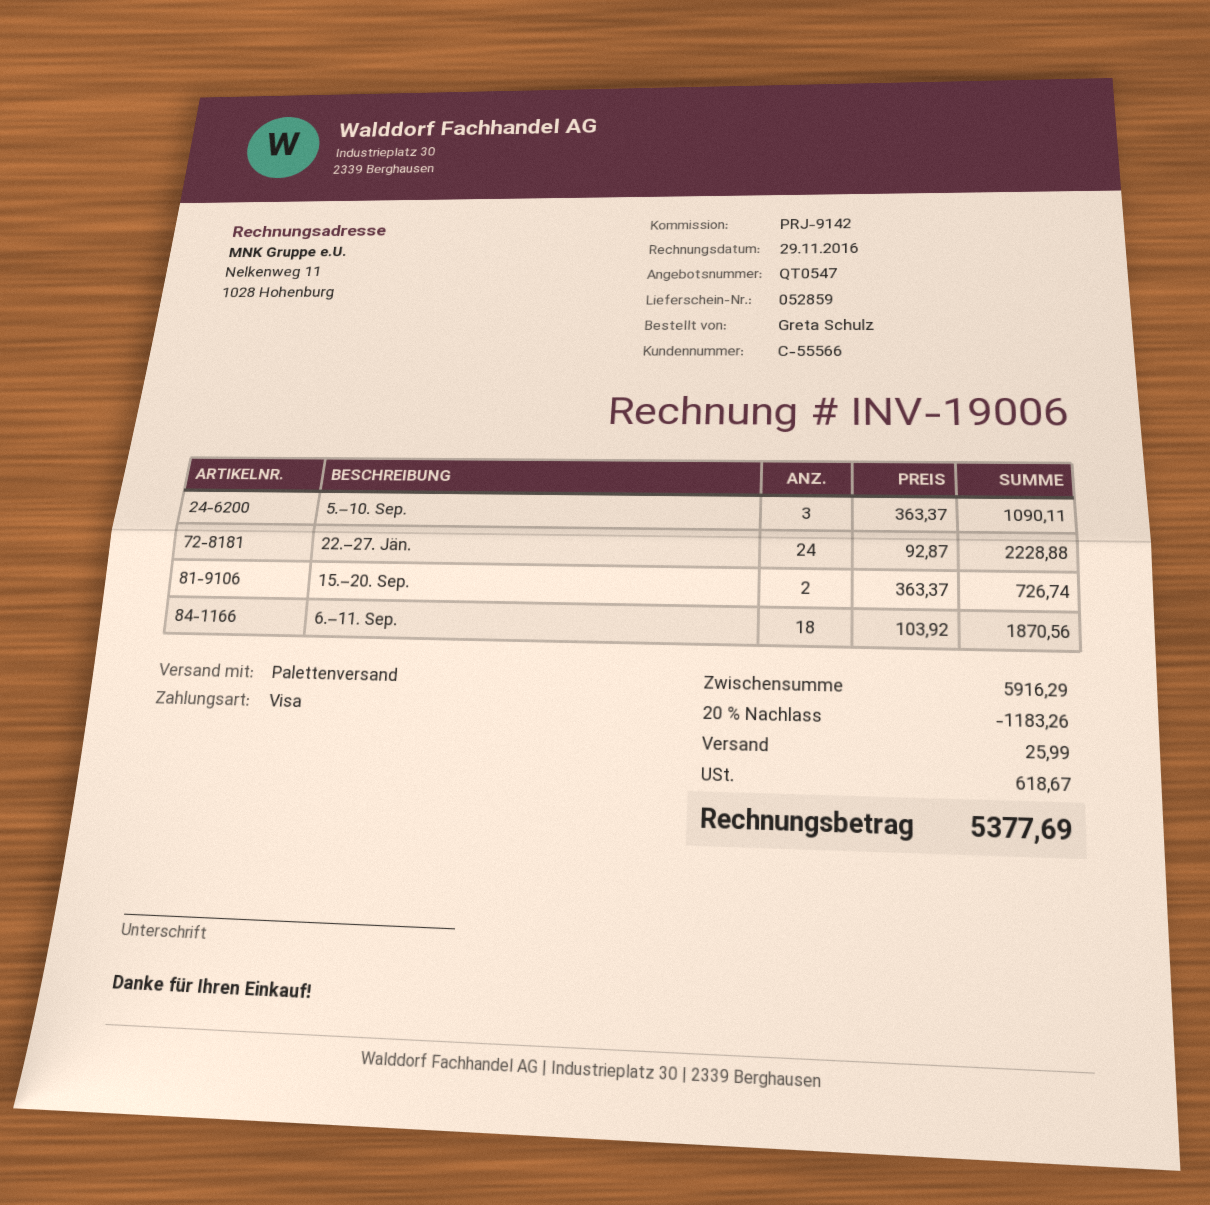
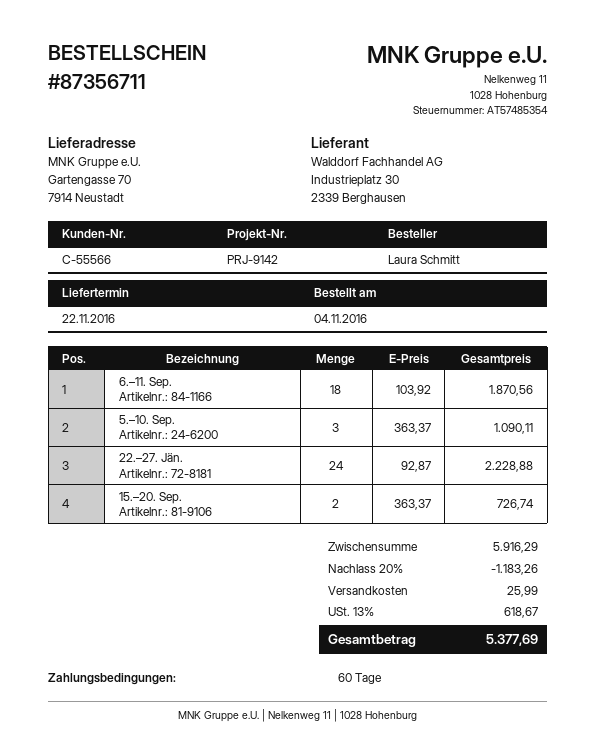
ordered by: Greta Schulz -> Laura Schmitt

